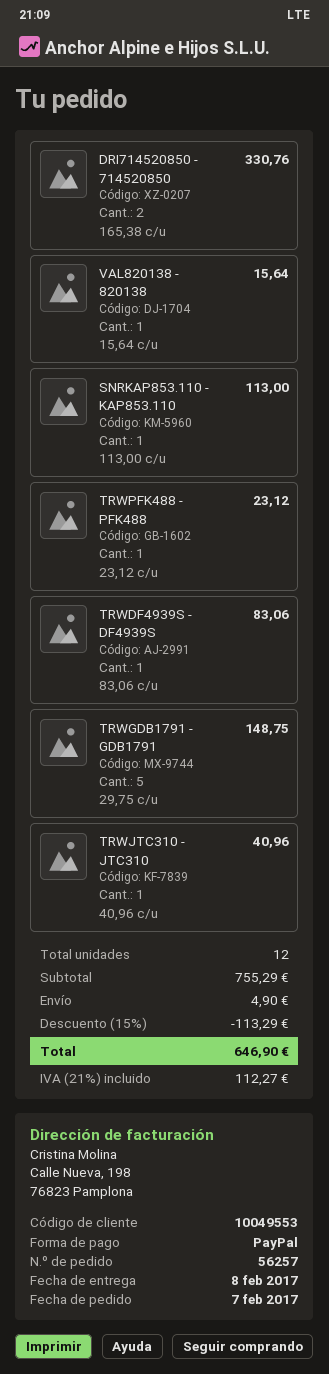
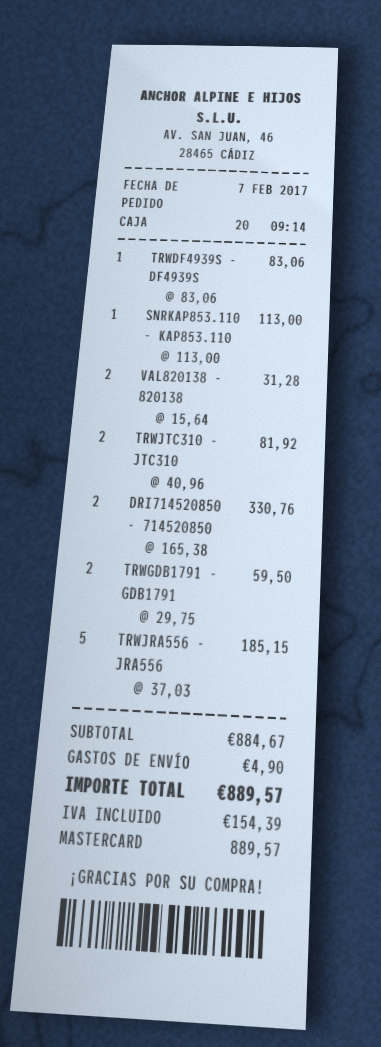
payment method: PayPal -> Mastercard
VAL820138 - 820138: 1 x 15.64 = 15.64 -> 2 x 15.64 = 31.28
TRWPFK488 - PFK488: 1 x 23.12 = 23.12 -> none
TRWGDB1791 - GDB1791: 5 x 29.75 = 148.75 -> 2 x 29.75 = 59.50
TRWJTC310 - JTC310: 1 x 40.96 = 40.96 -> 2 x 40.96 = 81.92
TRWJRA556 - JRA556: none -> 5 x 37.03 = 185.15
subtotal: 755.29 -> 884.67
discount: 15% = 113.29 -> none
tax: 112.27 -> 154.39
total: 646.90 -> 889.57

